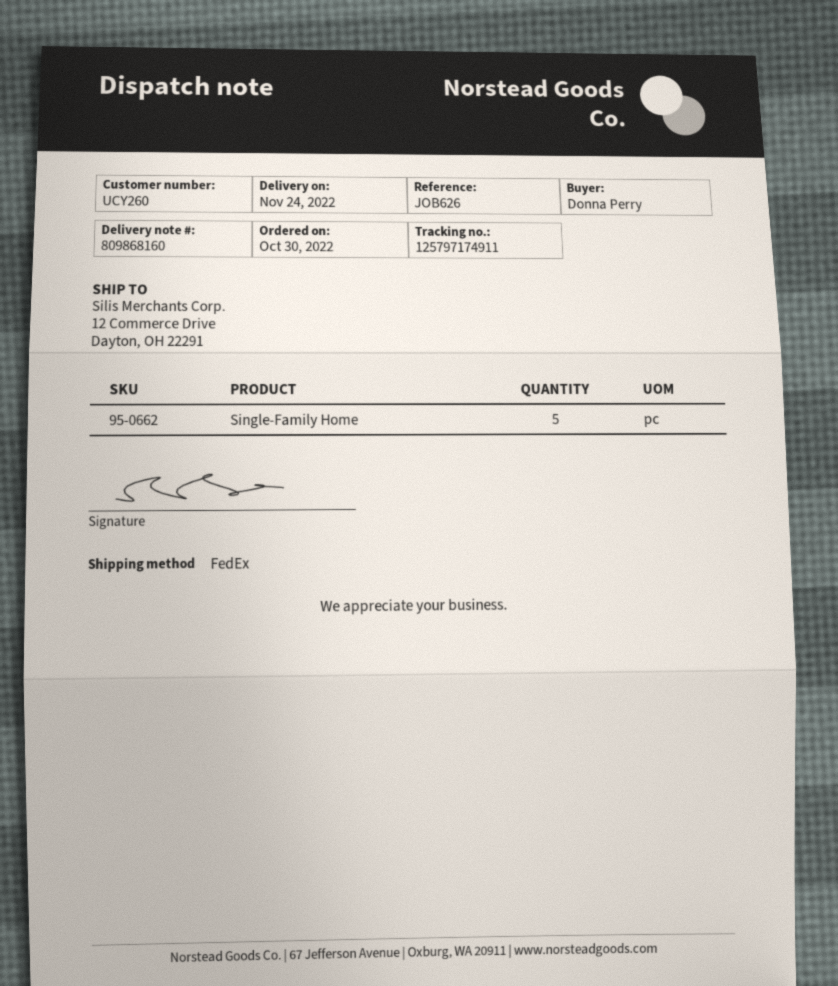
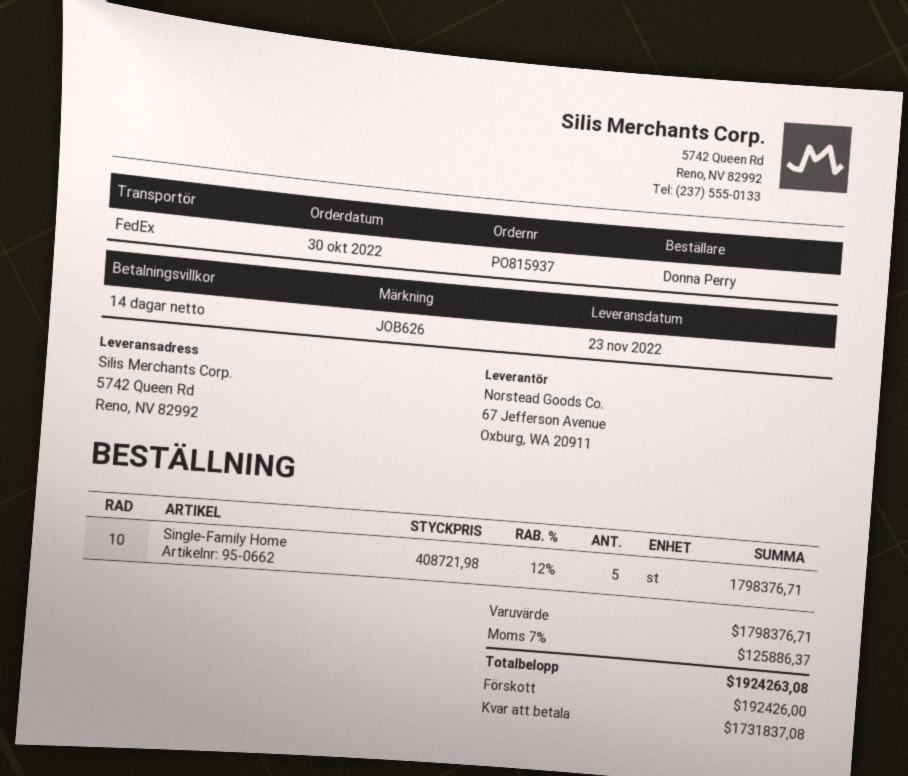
delivery date: 2022-11-24 -> 2022-11-23
ship to: 12 Commerce Drive, Dayton, OH 22291 -> 5742 Queen Rd, Reno, NV 82992

